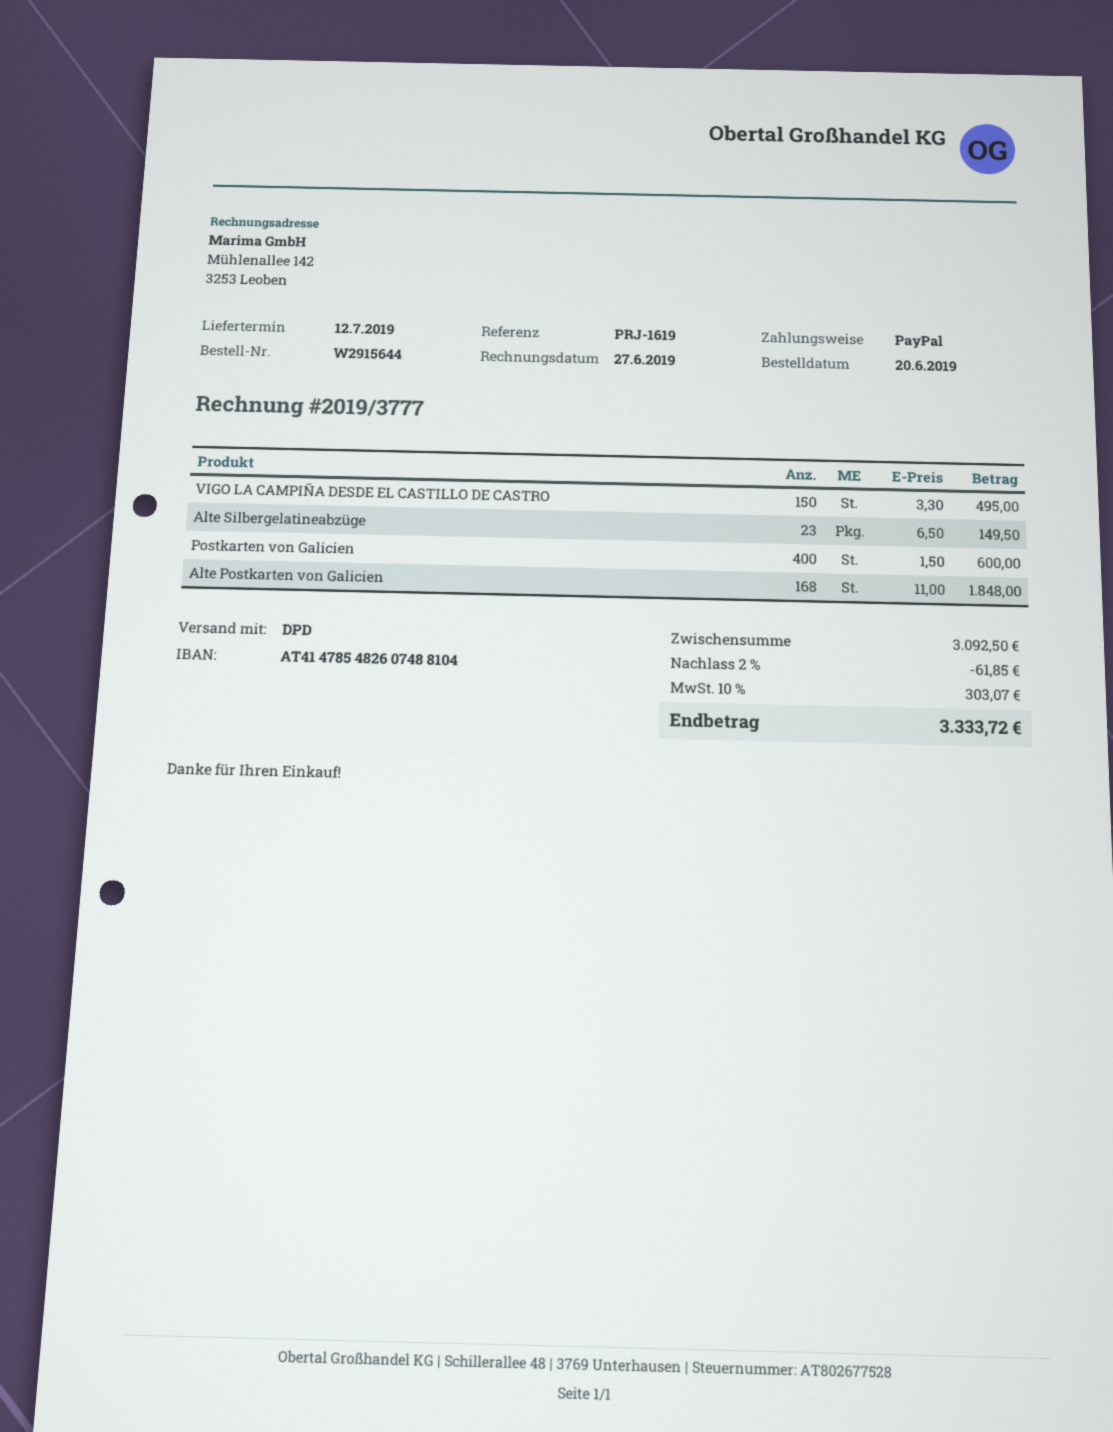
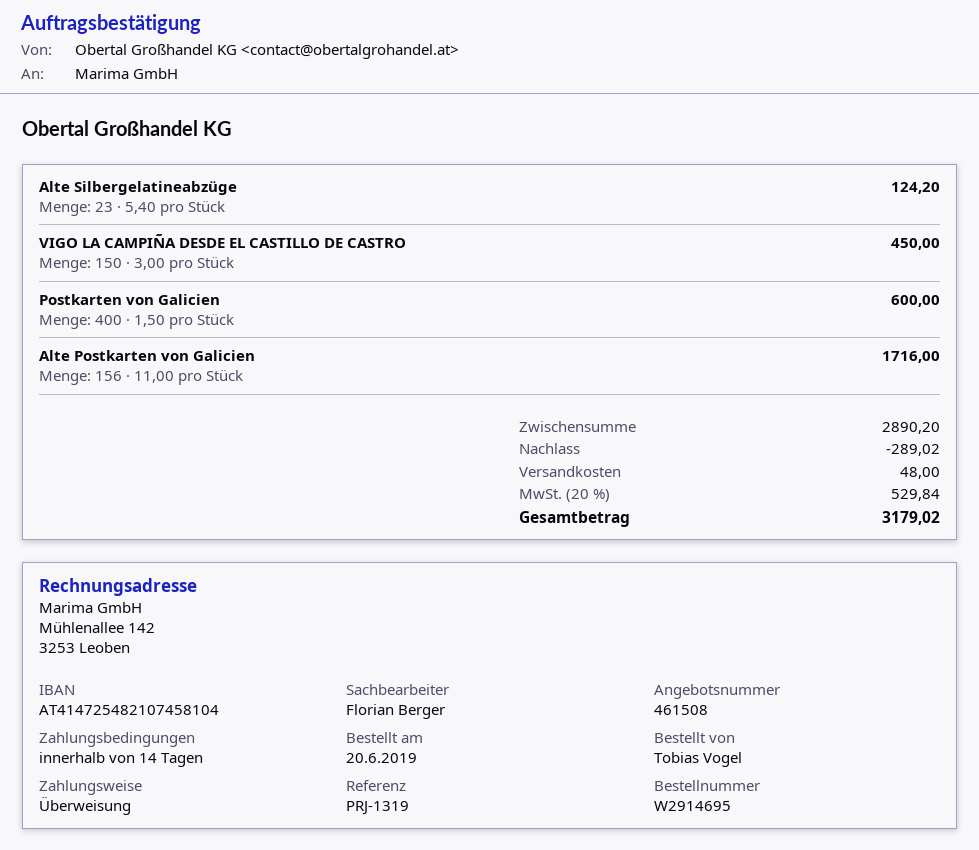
order number: W2915644 -> W2914695
reference: PRJ-1619 -> PRJ-1319
payment method: PayPal -> bank transfer
bank account: AT414785482607488104 -> AT414725482107458104
VIGO LA CAMPIÑA DESDE EL CASTILLO DE CASTRO: 150 x 3.30 = 495.00 -> 150 x 3.00 = 450.00
Alte Silbergelatineabzüge: 23 x 6.50 = 149.50 -> 23 x 5.40 = 124.20
Alte Postkarten von Galicien: 168 x 11.00 = 1848.00 -> 156 x 11.00 = 1716.00
subtotal: 3092.50 -> 2890.20
discount: 61.85 -> 289.02
shipping: none -> 48.00
tax: 10% = 303.07 -> 20% = 529.84
total: 3333.72 -> 3179.02

